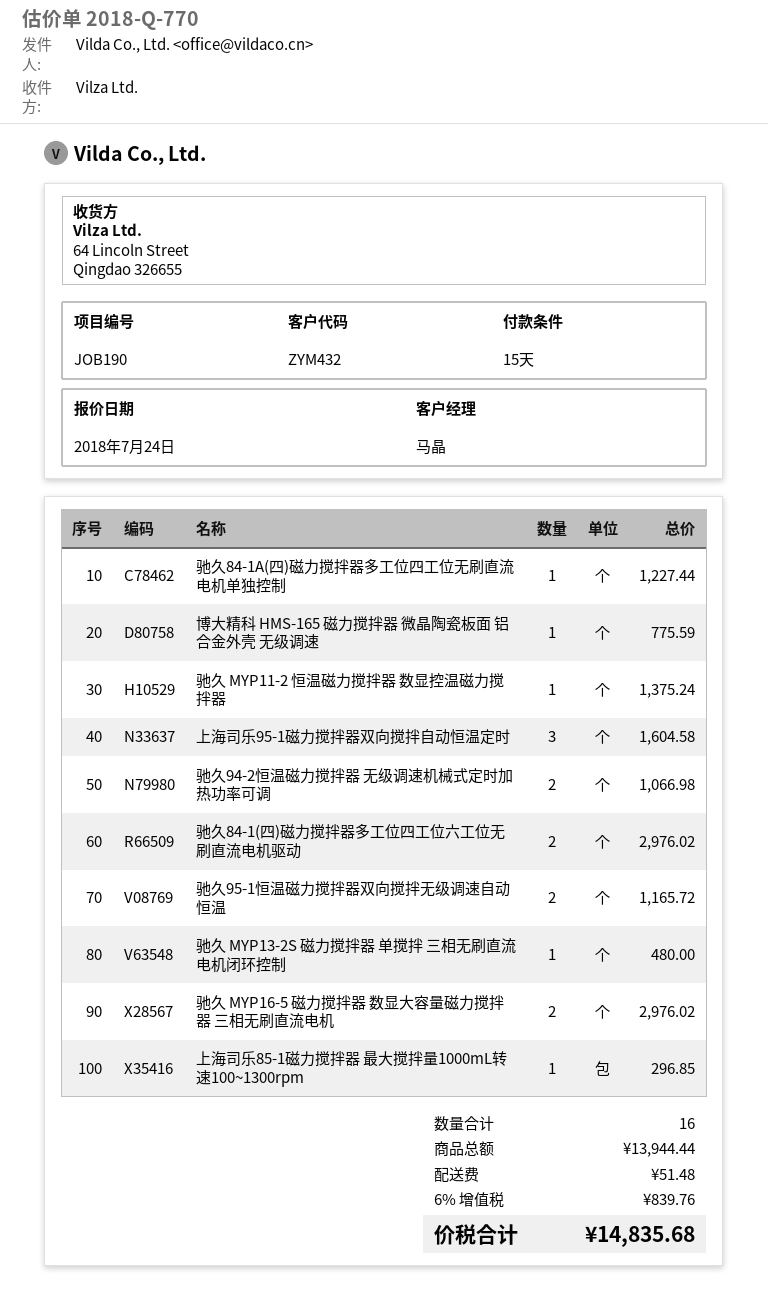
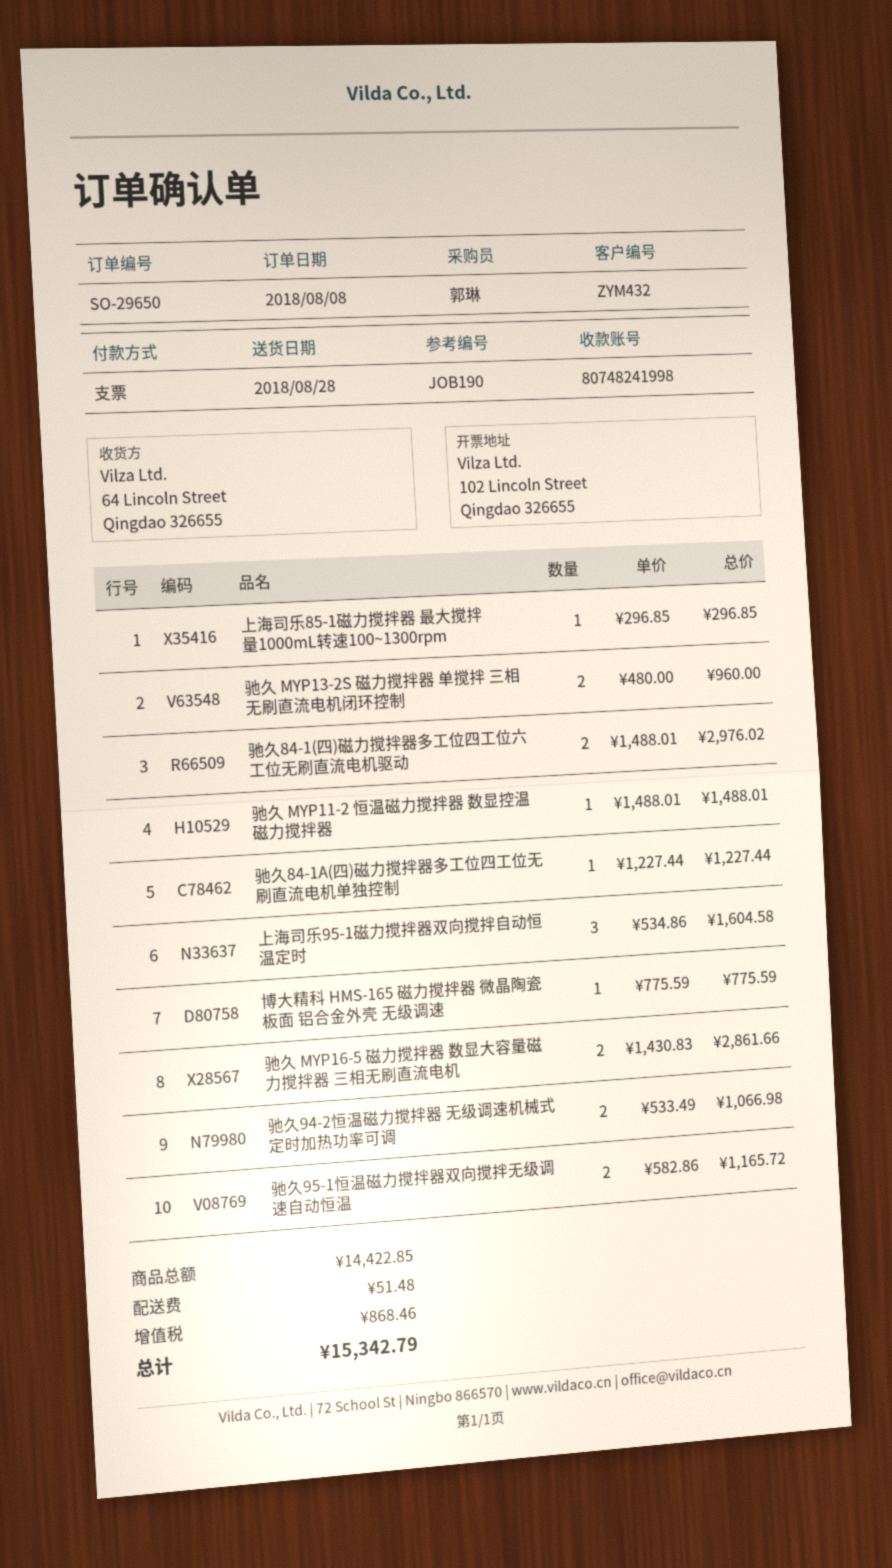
驰久 MYP11-2 恒温磁力搅拌器 数显控温磁力搅拌器: 1 for 1375.24 -> 1 for 1488.01
驰久 MYP13-2S 磁力搅拌器 单搅拌 三相无刷直流电机闭环控制: 1 for 480.00 -> 2 for 960.00
驰久 MYP16-5 磁力搅拌器 数显大容量磁力搅拌器 三相无刷直流电机: 2 for 2976.02 -> 2 for 2861.66
subtotal: 13944.44 -> 14422.85
tax: 839.76 -> 868.46
total: 14835.68 -> 15342.79

